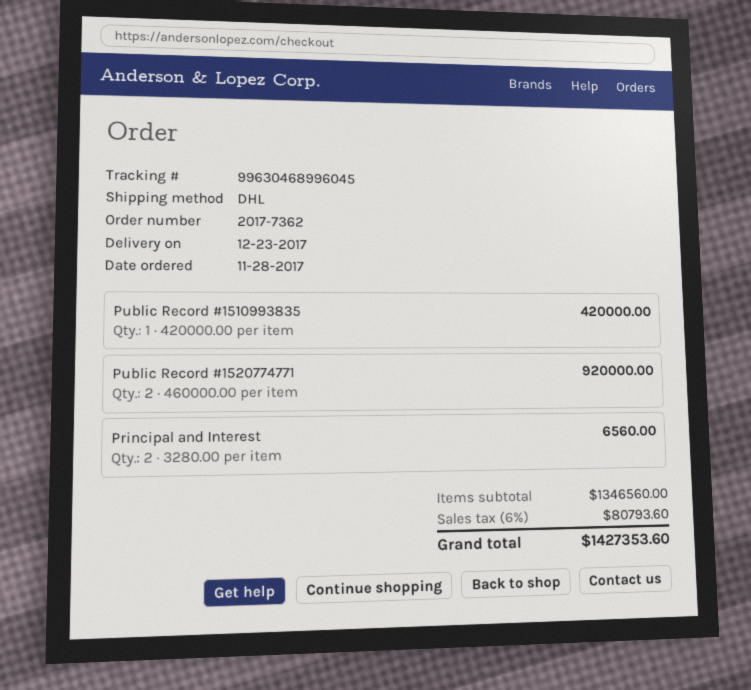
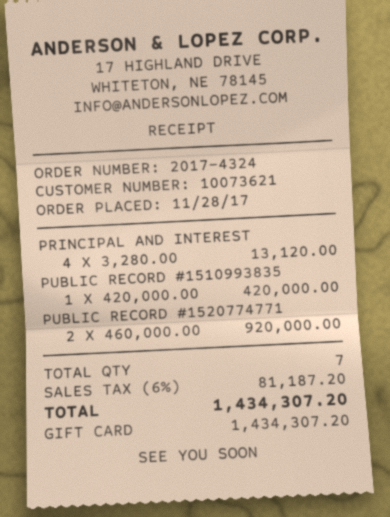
order number: 2017-7362 -> 2017-4324
Principal and Interest: 2 x 3280.00 = 6560.00 -> 4 x 3280.00 = 13120.00
tax: 6% = 80793.60 -> 6% = 81187.20
total: 1427353.60 -> 1434307.20

